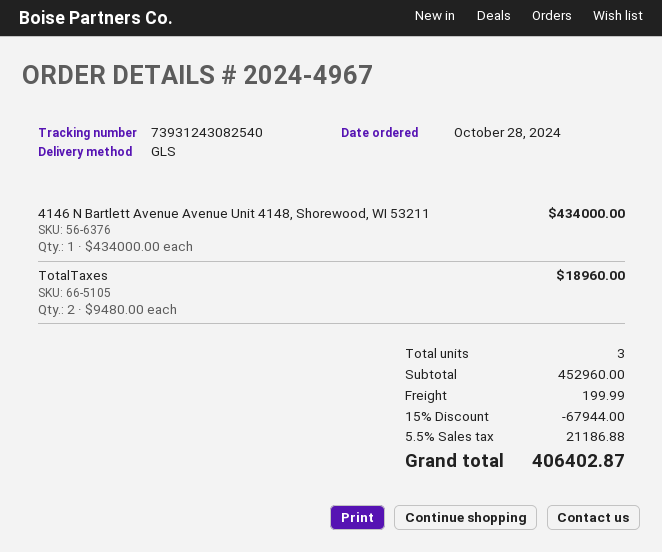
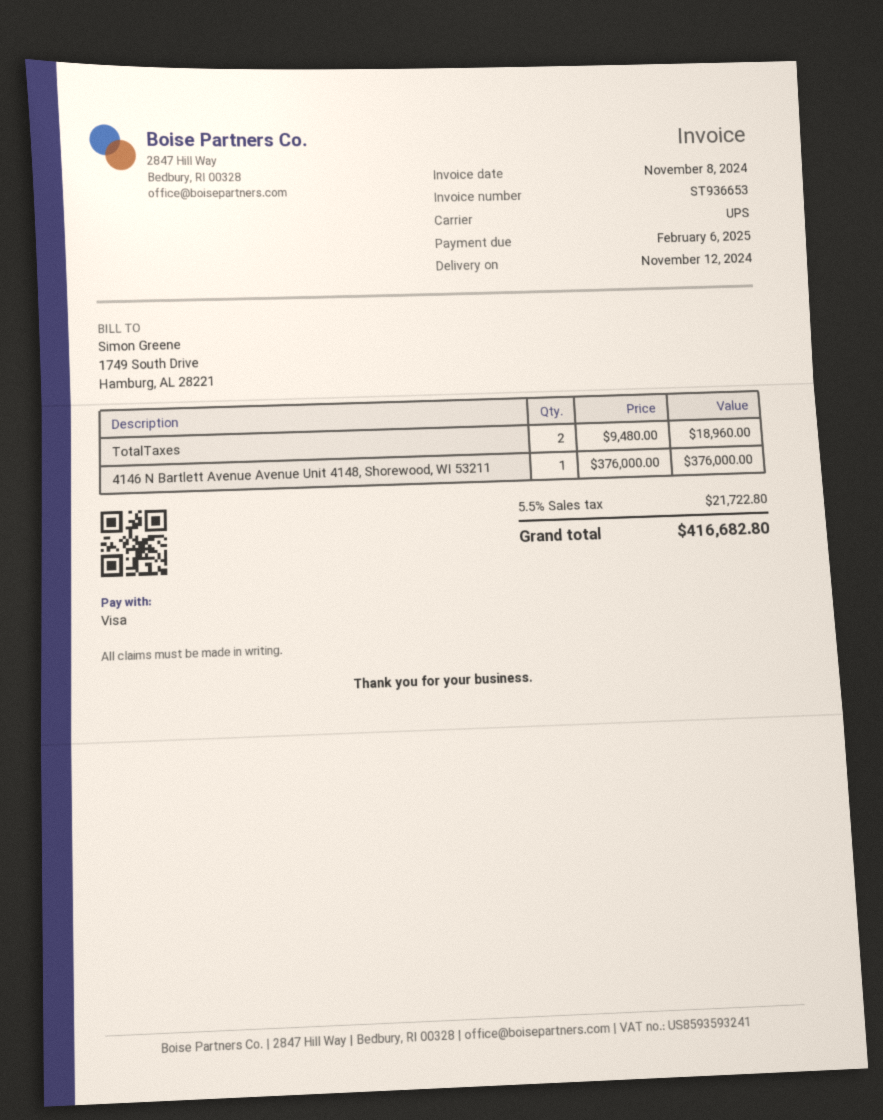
shipping method: GLS -> UPS
4146 N Bartlett Avenue Avenue Unit 4148, Shorewood, WI 53211: 1 x 434000.00 = 434000.00 -> 1 x 376000.00 = 376000.00
discount: 15% = 67944.00 -> none
shipping: 199.99 -> none
tax: 5.5% = 21186.88 -> 5.5% = 21722.80
total: 406402.87 -> 416682.80

